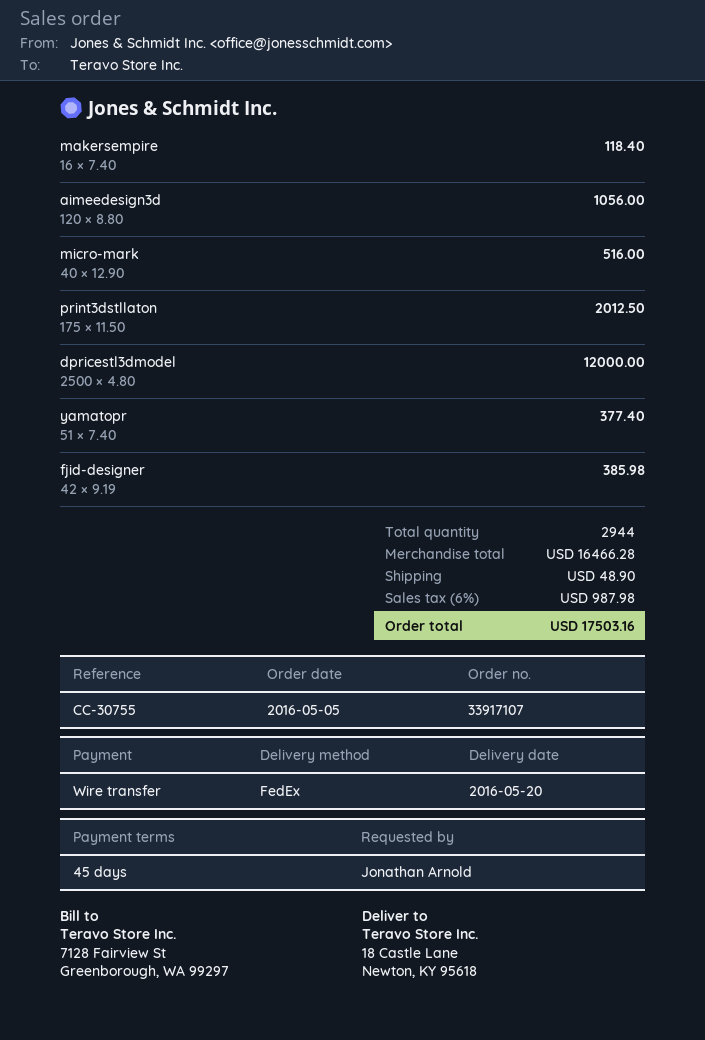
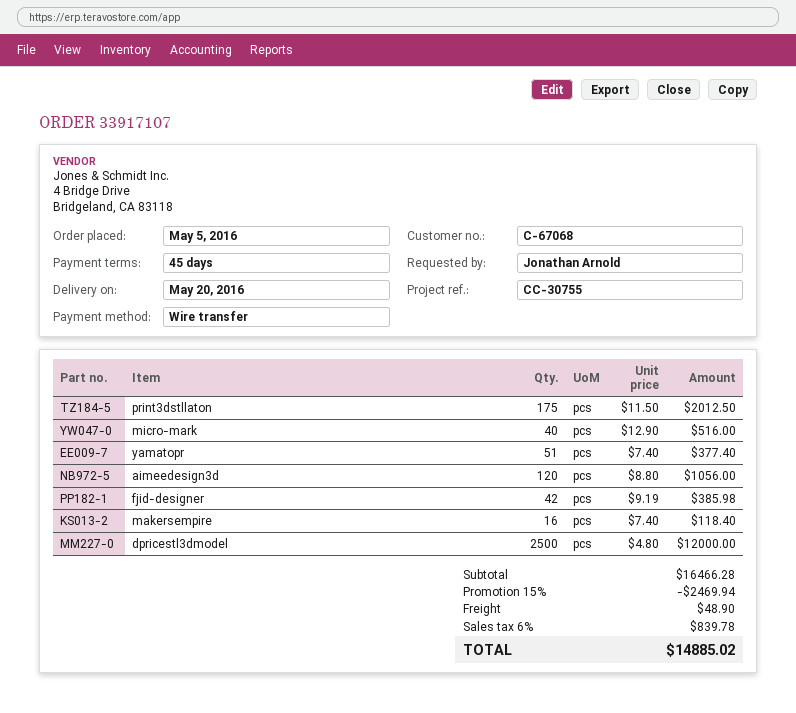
discount: none -> 15% = 2469.94
tax: 6% = 987.98 -> 6% = 839.78
total: 17503.16 -> 14885.02

